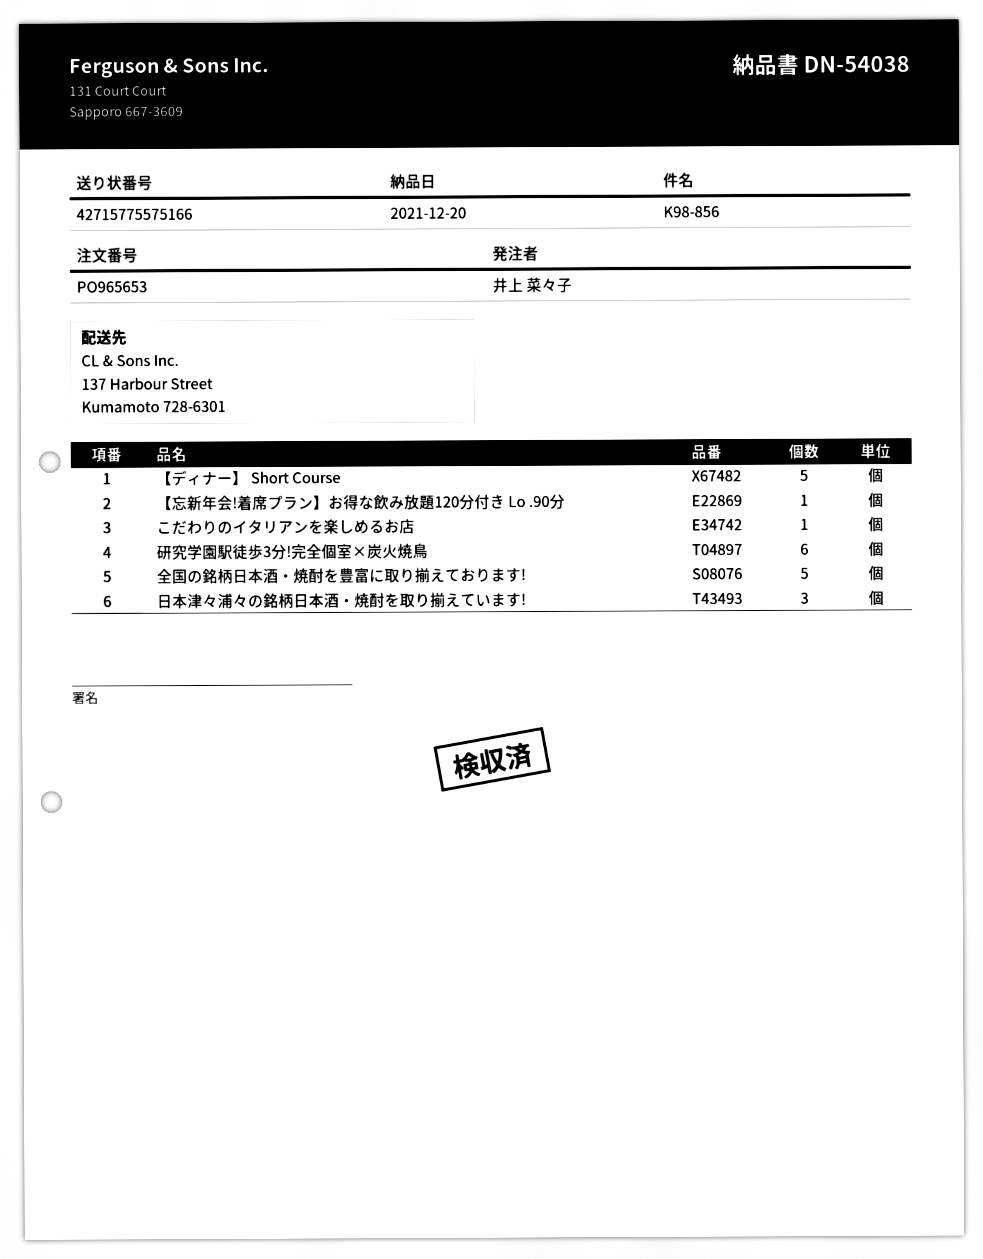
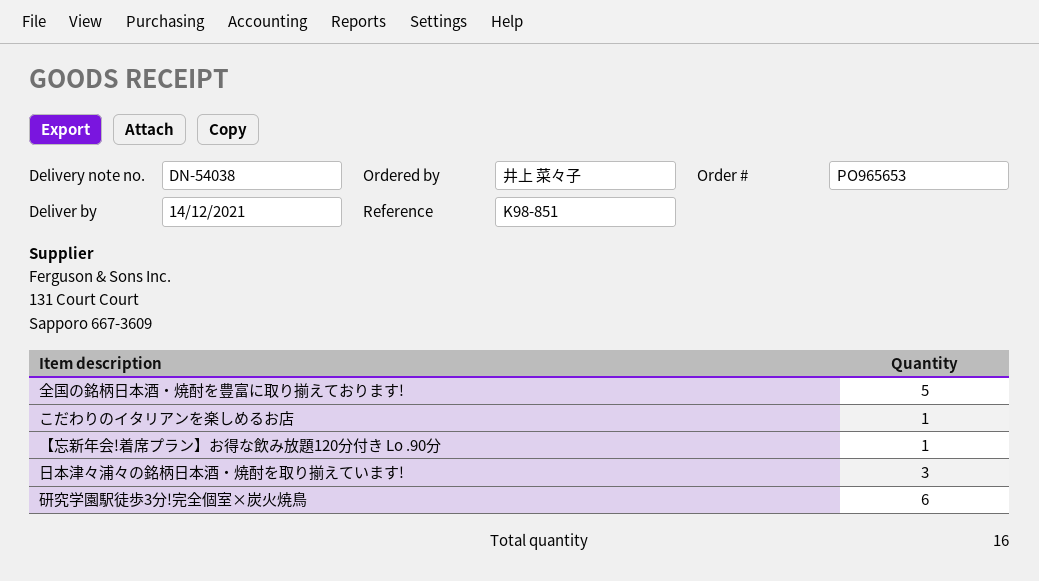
delivery date: 2021-12-20 -> 2021-12-14
reference: K98-856 -> K98-851
【ディナー】 Short Course: 5 -> none

